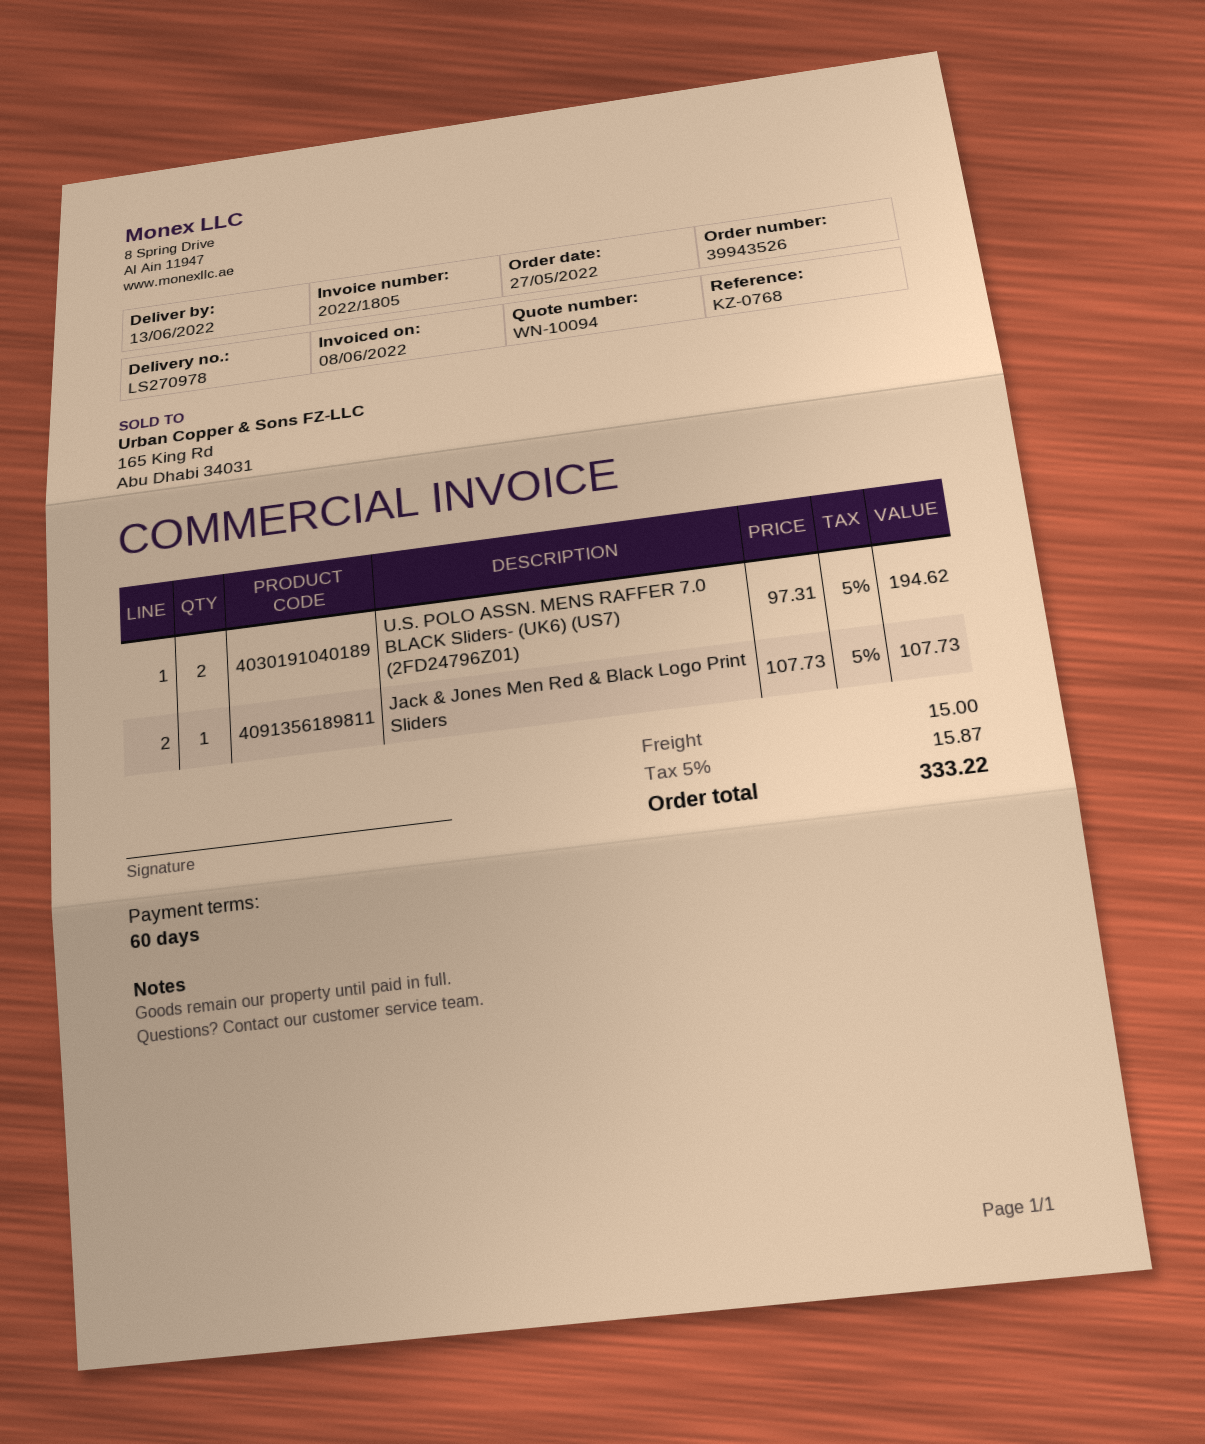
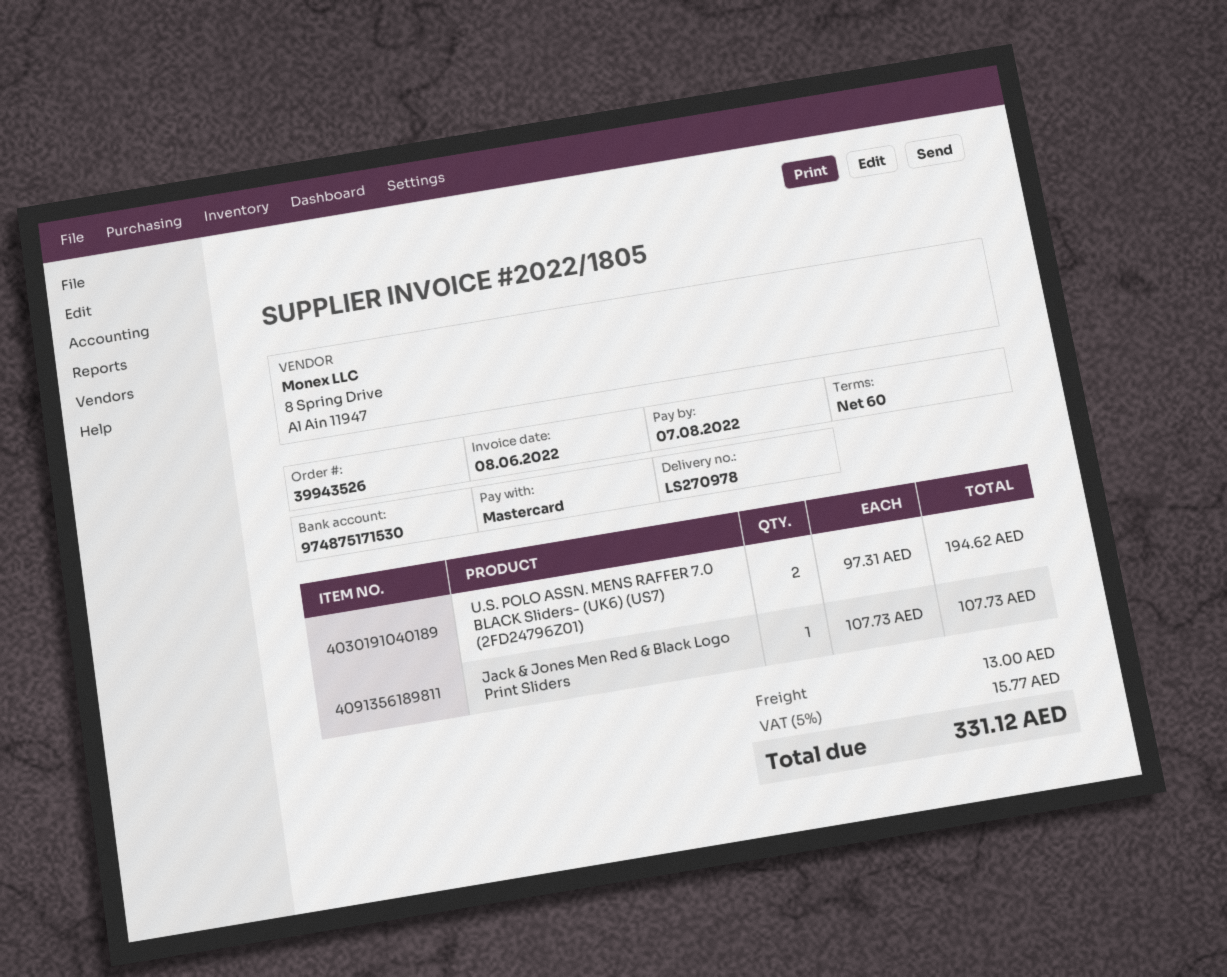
shipping: 15.00 -> 13.00
tax: 5% = 15.87 -> 5% = 15.77
total: 333.22 -> 331.12

